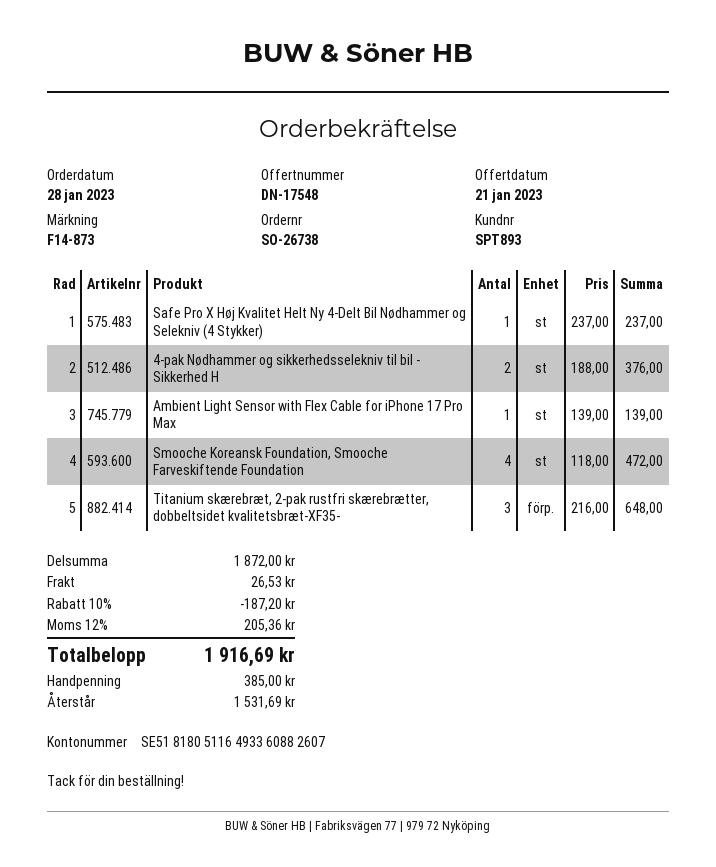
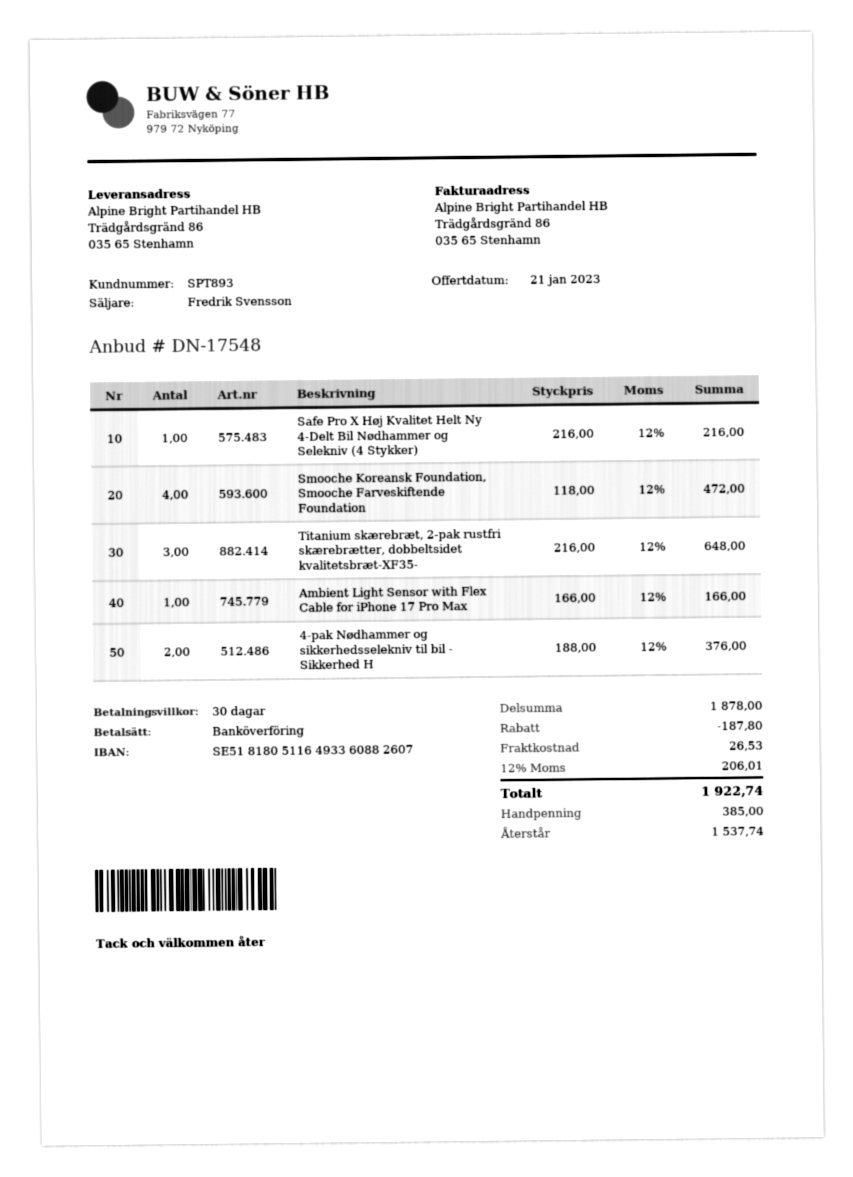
Safe Pro X Høj Kvalitet Helt Ny 4-Delt Bil Nødhammer og Selekniv (4 Stykker): 1 x 237.00 = 237.00 -> 1 x 216.00 = 216.00
Ambient Light Sensor with Flex Cable for iPhone 17 Pro Max: 1 x 139.00 = 139.00 -> 1 x 166.00 = 166.00
subtotal: 1872.00 -> 1878.00
discount: 187.20 -> 187.80
tax: 12% = 205.36 -> 12% = 206.01
total: 1916.69 -> 1922.74
balance: 1531.69 -> 1537.74

